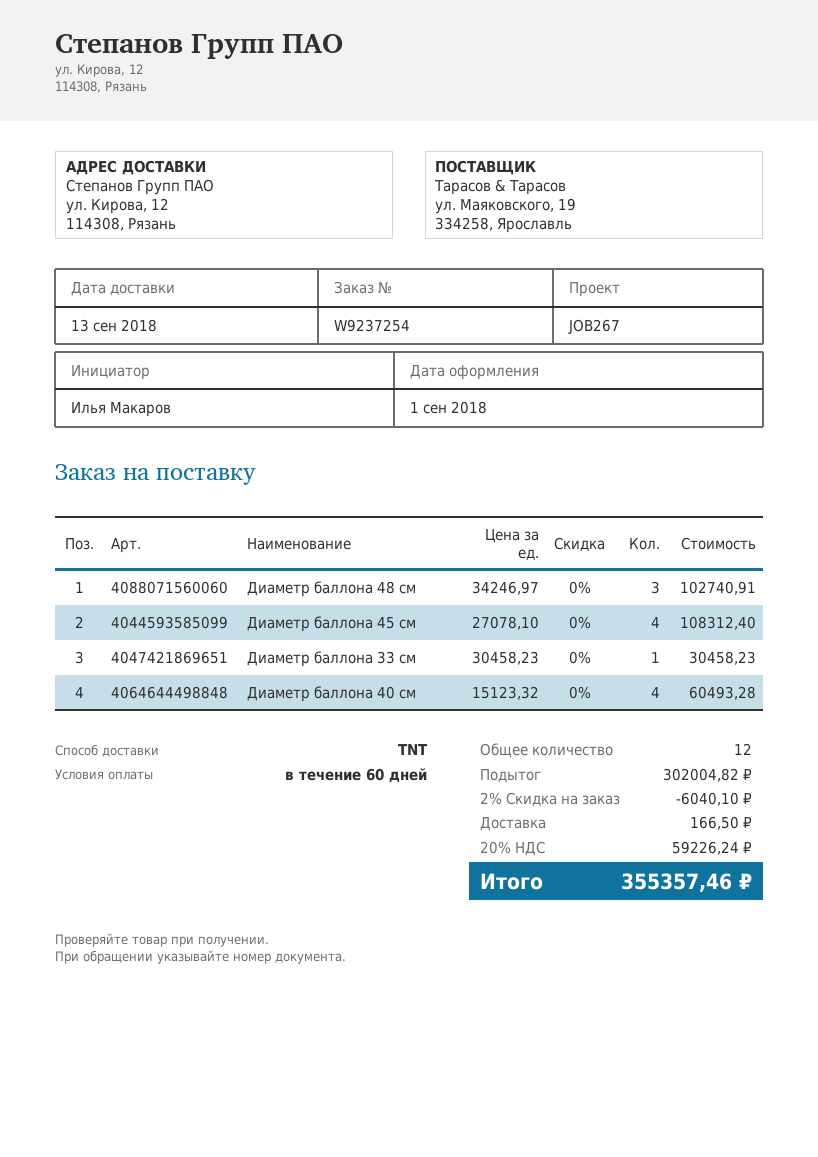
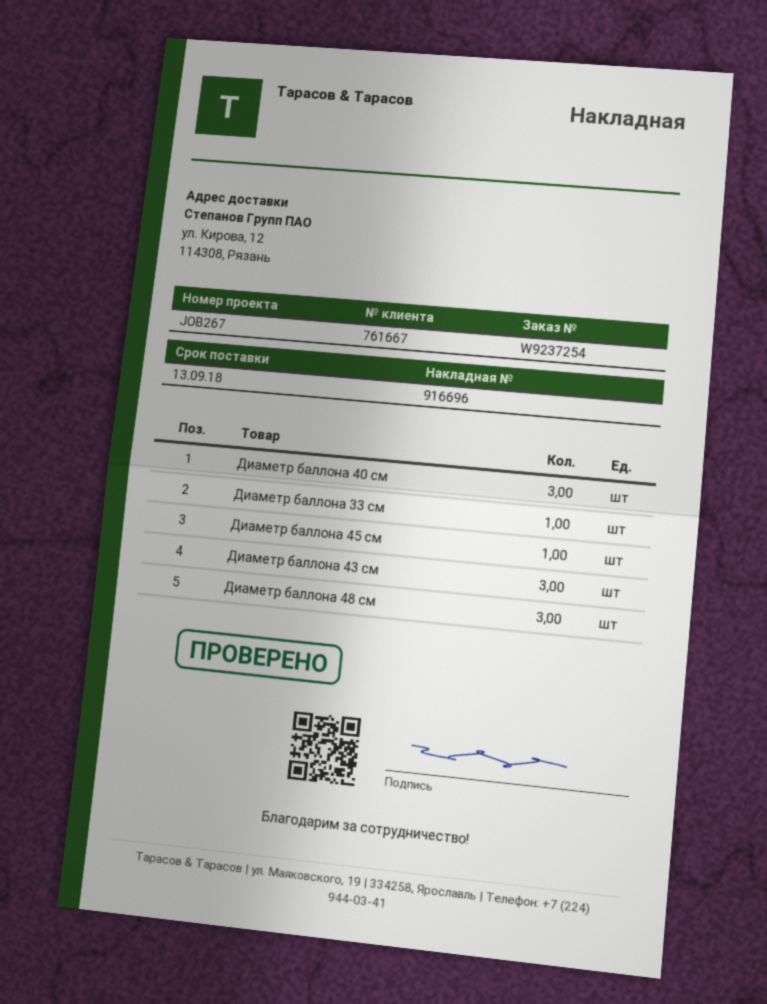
Диаметр баллона 45 см: 4 -> 1
Диаметр баллона 40 см: 4 -> 3
Диаметр баллона 43 см: none -> 3

